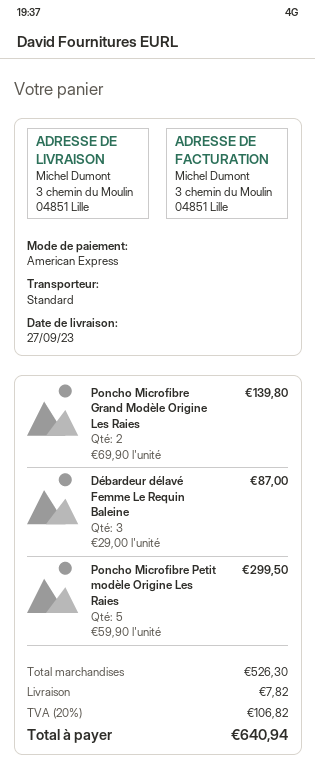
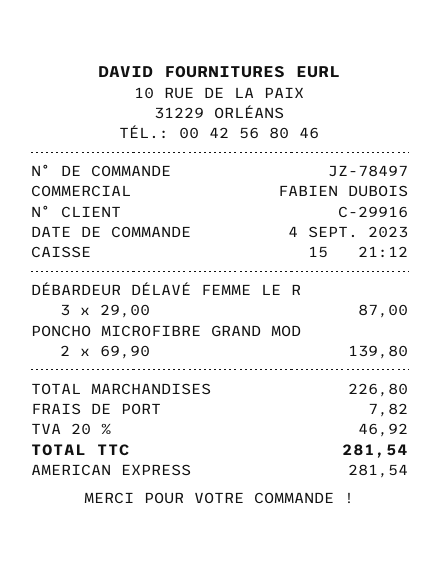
Poncho Microfibre Petit modèle Origine Les Raies: 5 x 59.90 = 299.50 -> none
subtotal: 526.30 -> 226.80
tax: 20% = 106.82 -> 20% = 46.92
total: 640.94 -> 281.54

